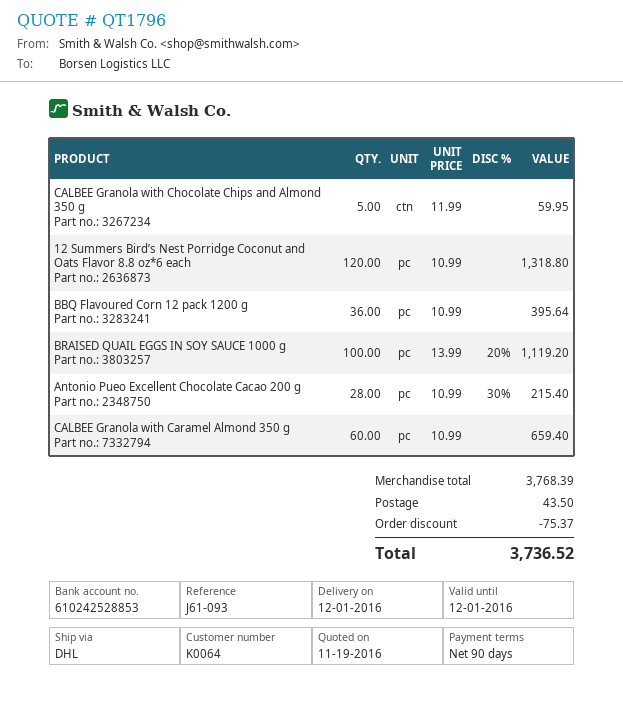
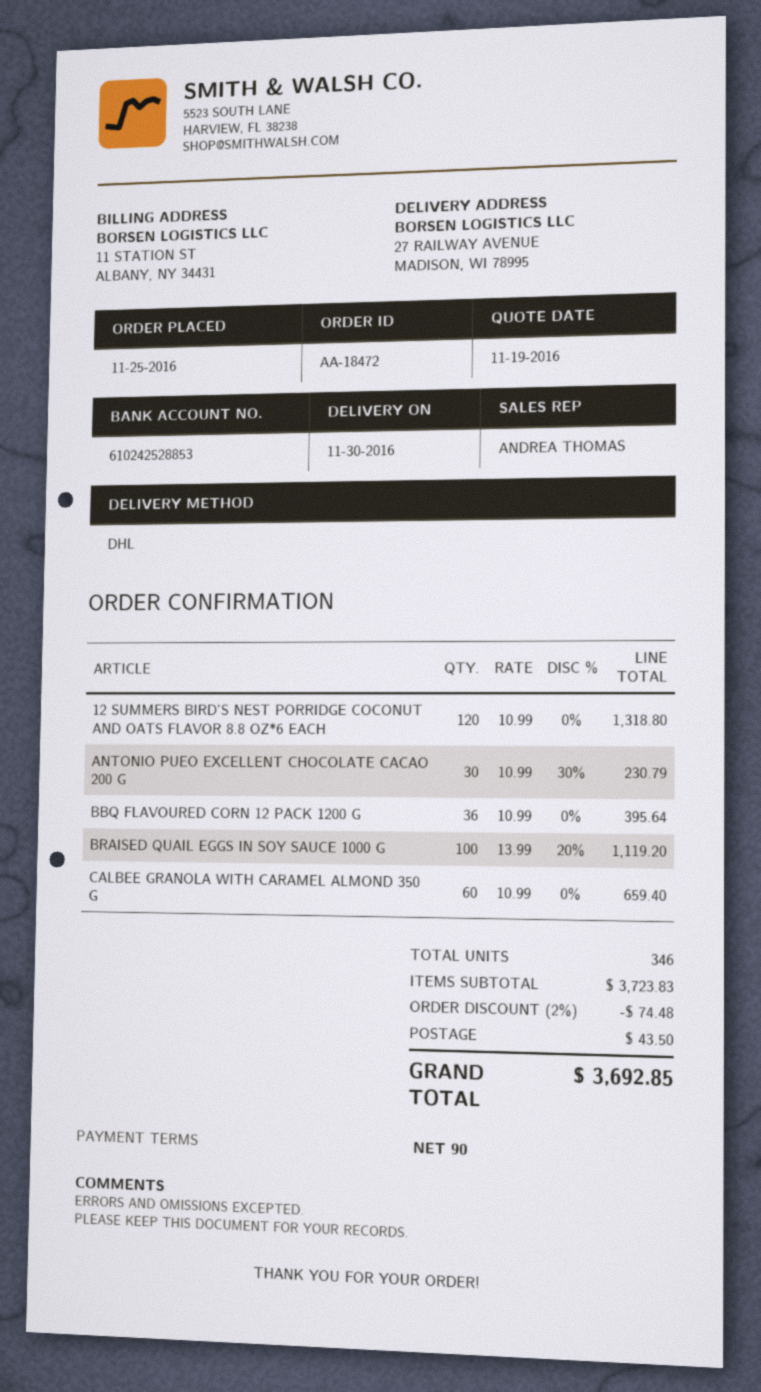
delivery date: 2016-12-01 -> 2016-11-30
CALBEE Granola with Chocolate Chips and Almond 350 g: 5 x 11.99 = 59.95 -> none
Antonio Pueo Excellent Chocolate Cacao 200 g: 28 x 10.99 - 30% = 215.40 -> 30 x 10.99 - 30% = 230.79
subtotal: 3768.39 -> 3723.83
discount: 75.37 -> 74.48
total: 3736.52 -> 3692.85

